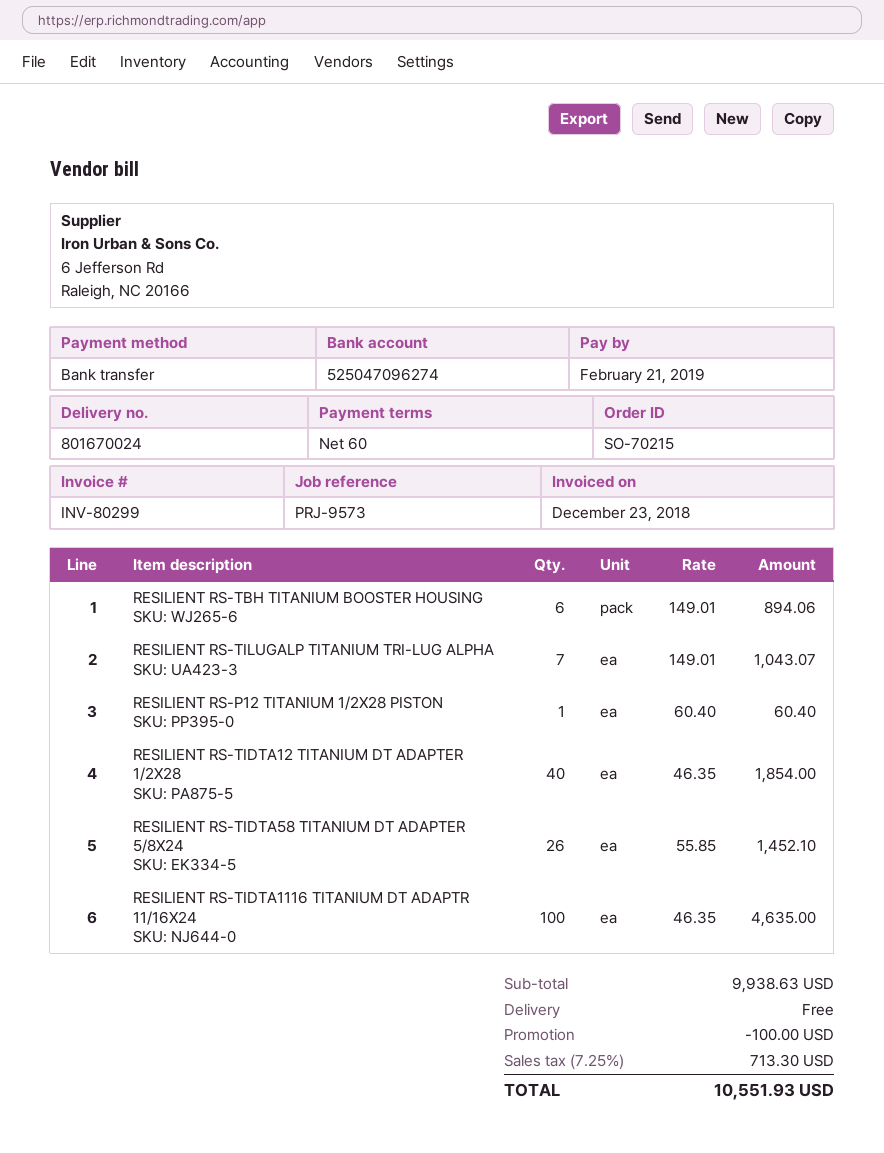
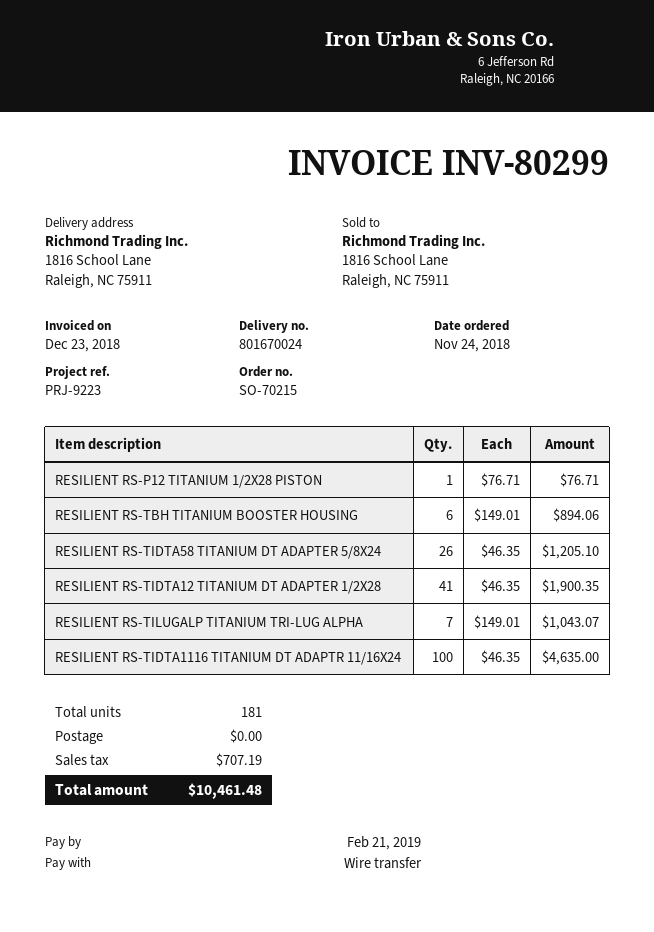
reference: PRJ-9573 -> PRJ-9223
RESILIENT RS-P12 TITANIUM 1/2X28 PISTON: 1 x 60.40 = 60.40 -> 1 x 76.71 = 76.71
RESILIENT RS-TIDTA12 TITANIUM DT ADAPTER 1/2X28: 40 x 46.35 = 1854.00 -> 41 x 46.35 = 1900.35
RESILIENT RS-TIDTA58 TITANIUM DT ADAPTER 5/8X24: 26 x 55.85 = 1452.10 -> 26 x 46.35 = 1205.10
discount: 100.00 -> none
tax: 713.30 -> 707.19
total: 10551.93 -> 10461.48

